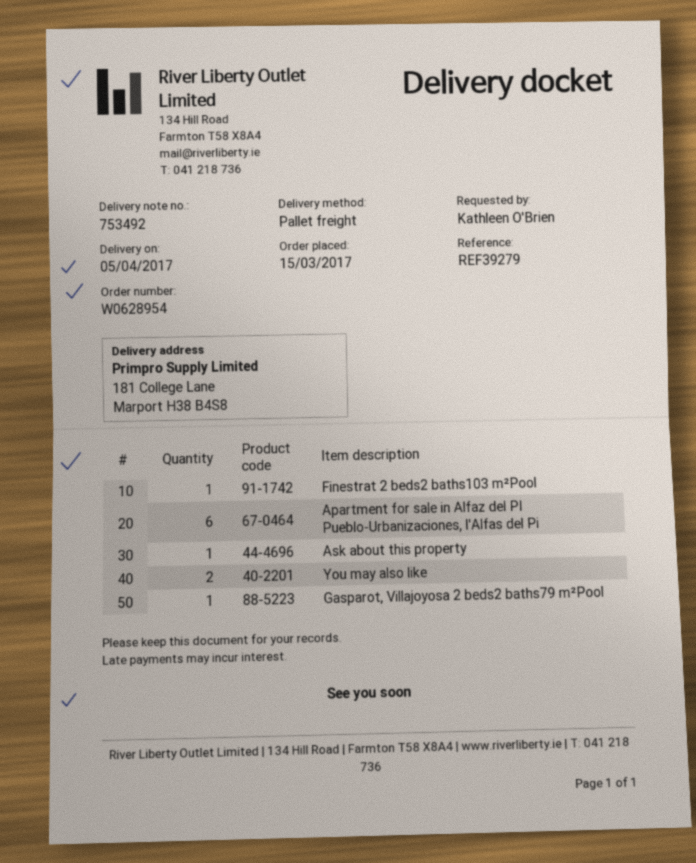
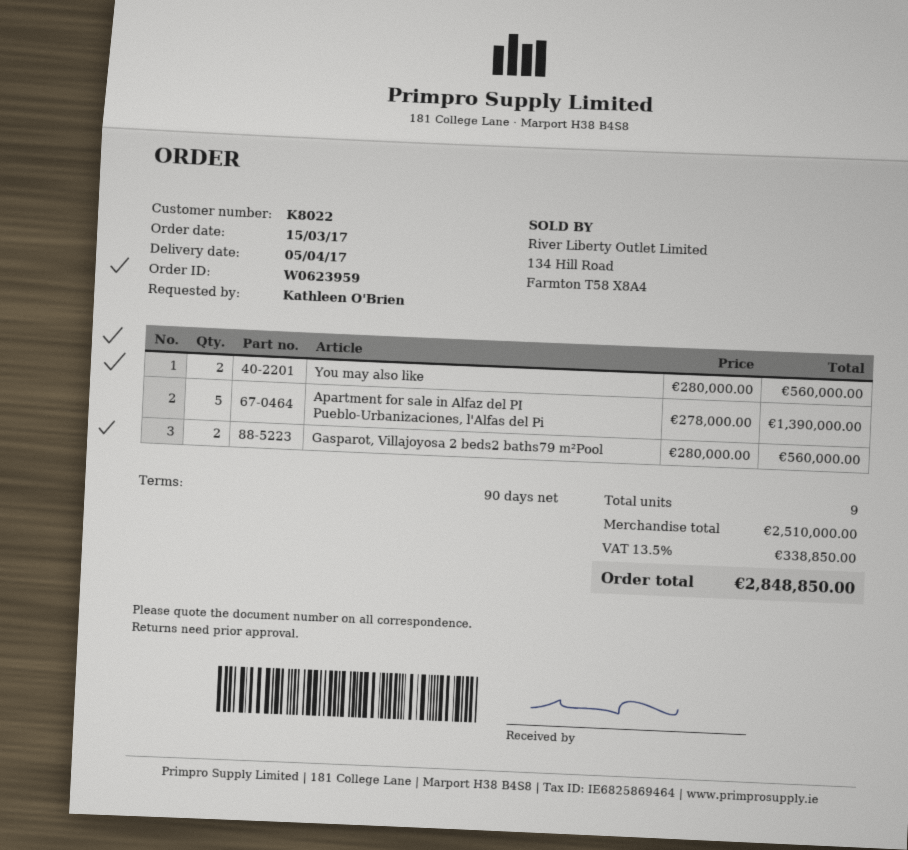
order number: W0628954 -> W0623959
Finestrat 2 beds2 baths103 m²Pool: 1 -> none
Apartment for sale in Alfaz del PI Pueblo-Urbanizaciones, l'Alfas del Pi: 6 -> 5
Ask about this property: 1 -> none
Gasparot, Villajoyosa 2 beds2 baths79 m²Pool: 1 -> 2

